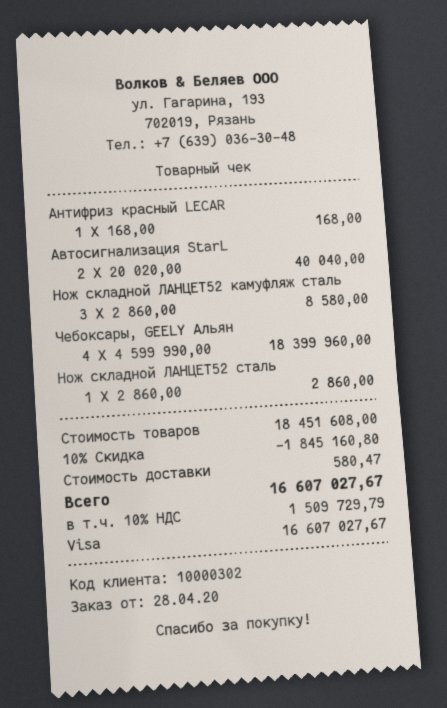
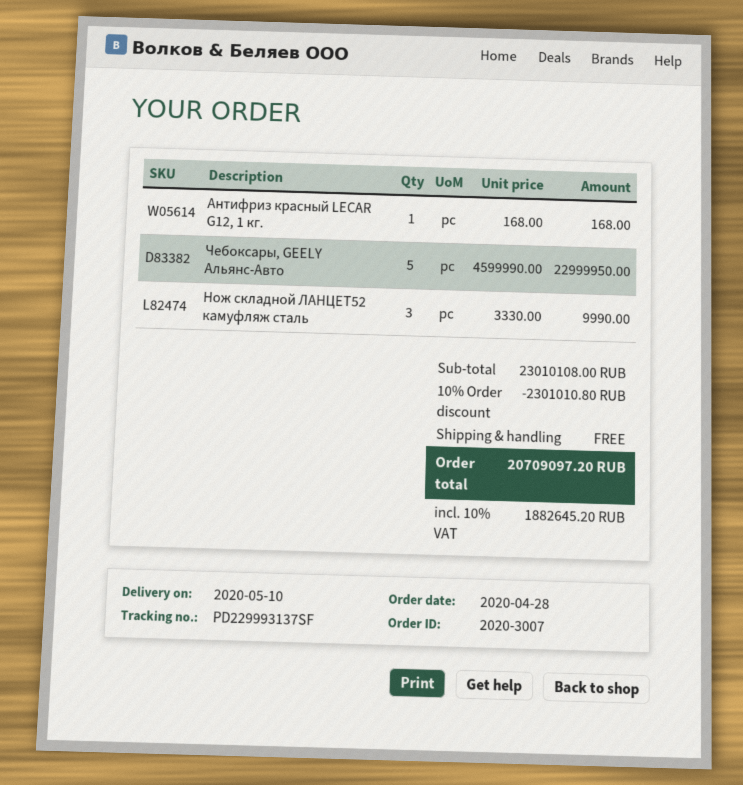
Автосигнализация StarL: 2 x 20020.00 = 40040.00 -> none
Нож складной ЛАНЦЕТ52 камуфляж сталь: 3 x 2860.00 = 8580.00 -> 3 x 3330.00 = 9990.00
Чебоксары, GEELY Альян: 4 x 4599990.00 = 18399960.00 -> 5 x 4599990.00 = 22999950.00
Нож складной ЛАНЦЕТ52 сталь: 1 x 2860.00 = 2860.00 -> none
subtotal: 18451608.00 -> 23010108.00
discount: 10% = 1845160.80 -> 10% = 2301010.80
shipping: 580.47 -> 0.00
tax: 10% = 1509729.79 -> 10% = 1882645.20
total: 16607027.67 -> 20709097.20

